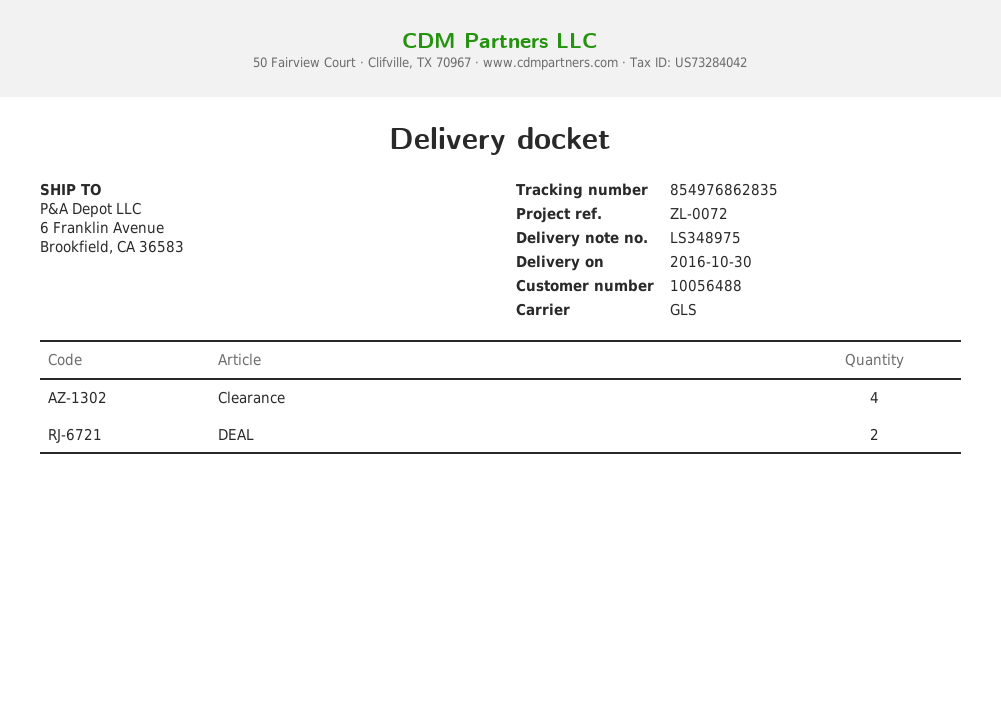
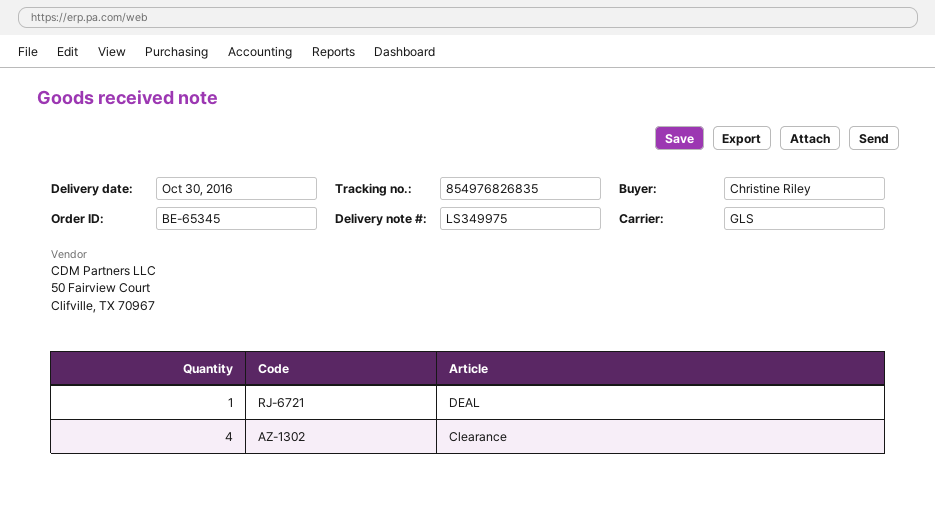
delivery note number: LS348975 -> LS349975
tracking number: 854976862835 -> 854976826835
DEAL: 2 -> 1

